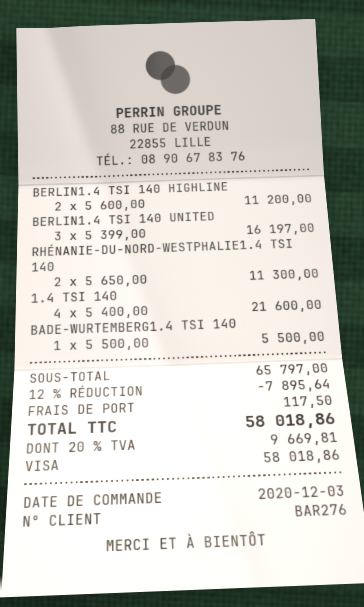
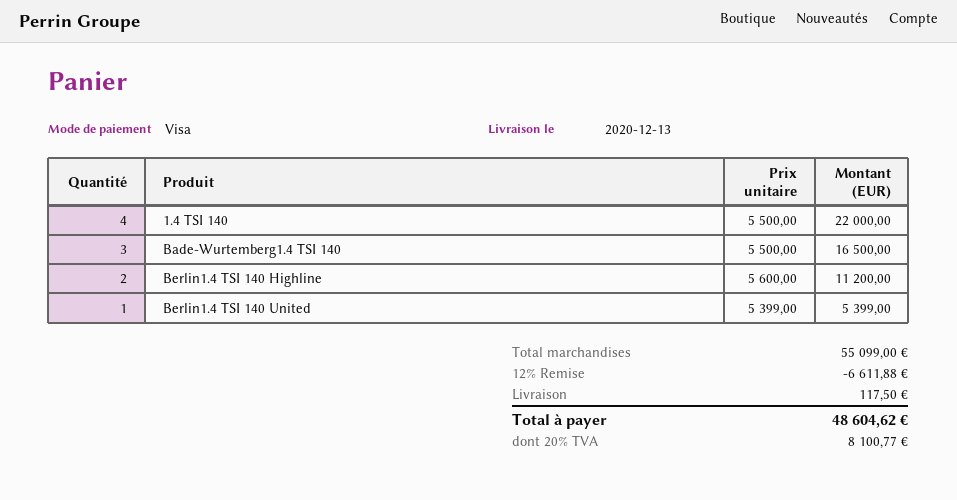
BERLIN1.4 TSI 140 UNITED: 3 x 5399.00 = 16197.00 -> 1 x 5399.00 = 5399.00
RHÉNANIE-DU-NORD-WESTPHALIE1.4 TSI 140: 2 x 5650.00 = 11300.00 -> none
1.4 TSI 140: 4 x 5400.00 = 21600.00 -> 4 x 5500.00 = 22000.00
BADE-WURTEMBERG1.4 TSI 140: 1 x 5500.00 = 5500.00 -> 3 x 5500.00 = 16500.00
subtotal: 65797.00 -> 55099.00
discount: 12% = 7895.64 -> 12% = 6611.88
tax: 20% = 9669.81 -> 20% = 8100.77
total: 58018.86 -> 48604.62

